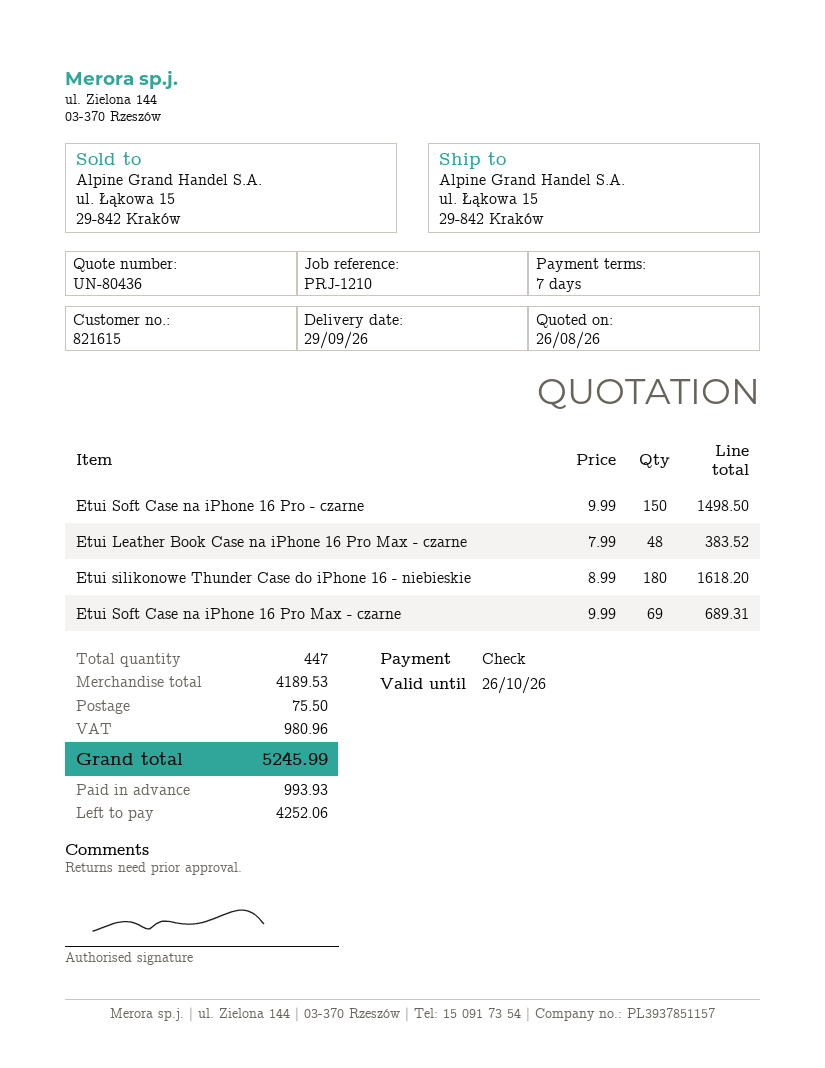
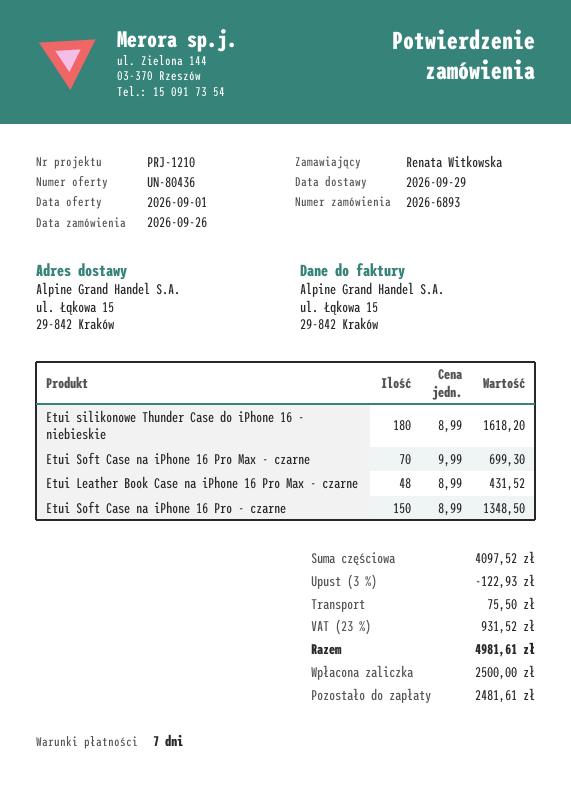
quote date: 2026-08-26 -> 2026-09-01
Etui Soft Case na iPhone 16 Pro - czarne: 150 x 9.99 = 1498.50 -> 150 x 8.99 = 1348.50
Etui Leather Book Case na iPhone 16 Pro Max - czarne: 48 x 7.99 = 383.52 -> 48 x 8.99 = 431.52
Etui Soft Case na iPhone 16 Pro Max - czarne: 69 x 9.99 = 689.31 -> 70 x 9.99 = 699.30
subtotal: 4189.53 -> 4097.52
discount: none -> 3% = 122.93
tax: 980.96 -> 931.52
total: 5245.99 -> 4981.61
deposit: 993.93 -> 2500.00
balance: 4252.06 -> 2481.61

